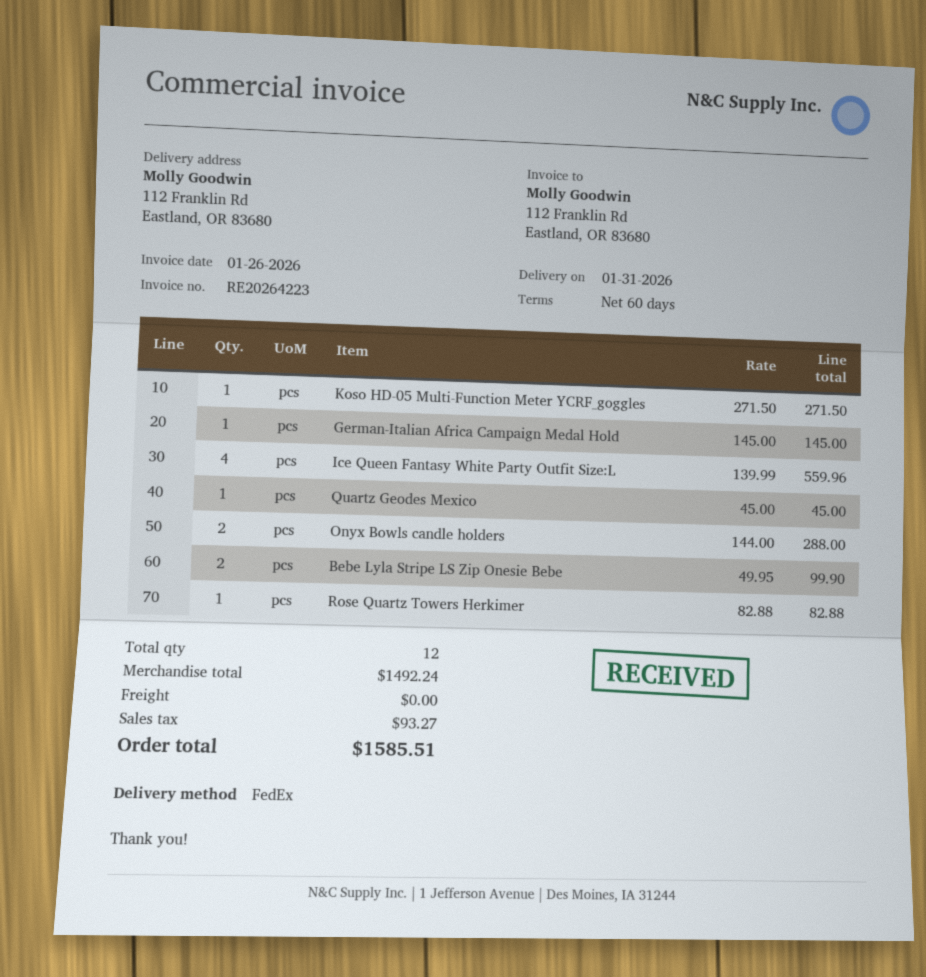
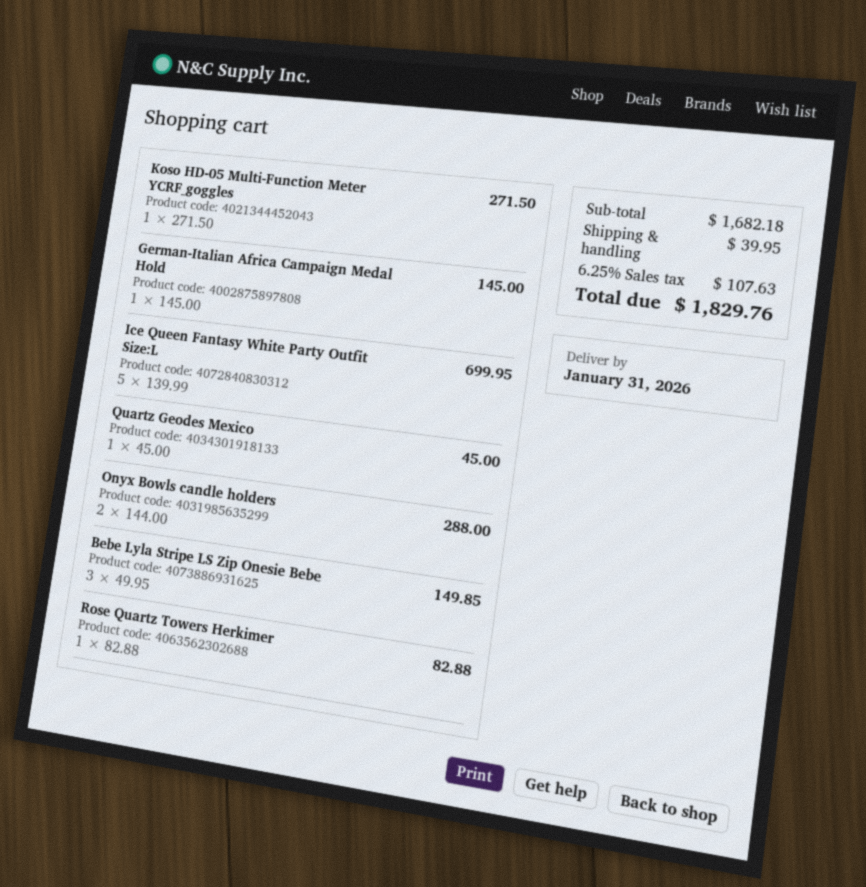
Ice Queen Fantasy White Party Outfit Size:L: 4 x 139.99 = 559.96 -> 5 x 139.99 = 699.95
Bebe Lyla Stripe LS Zip Onesie Bebe: 2 x 49.95 = 99.90 -> 3 x 49.95 = 149.85
subtotal: 1492.24 -> 1682.18
shipping: 0.00 -> 39.95
tax: 93.27 -> 107.63
total: 1585.51 -> 1829.76

